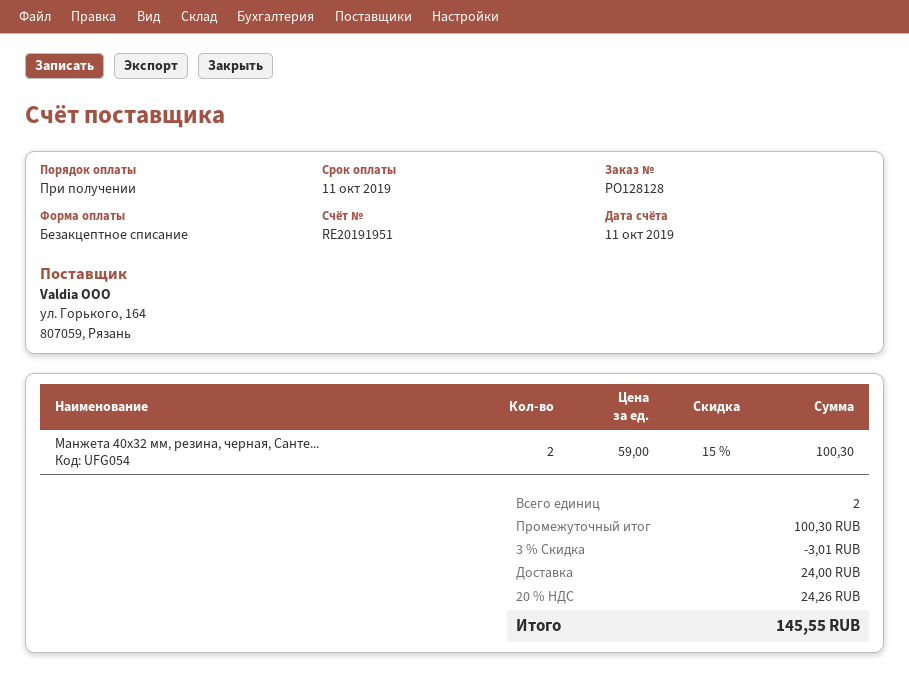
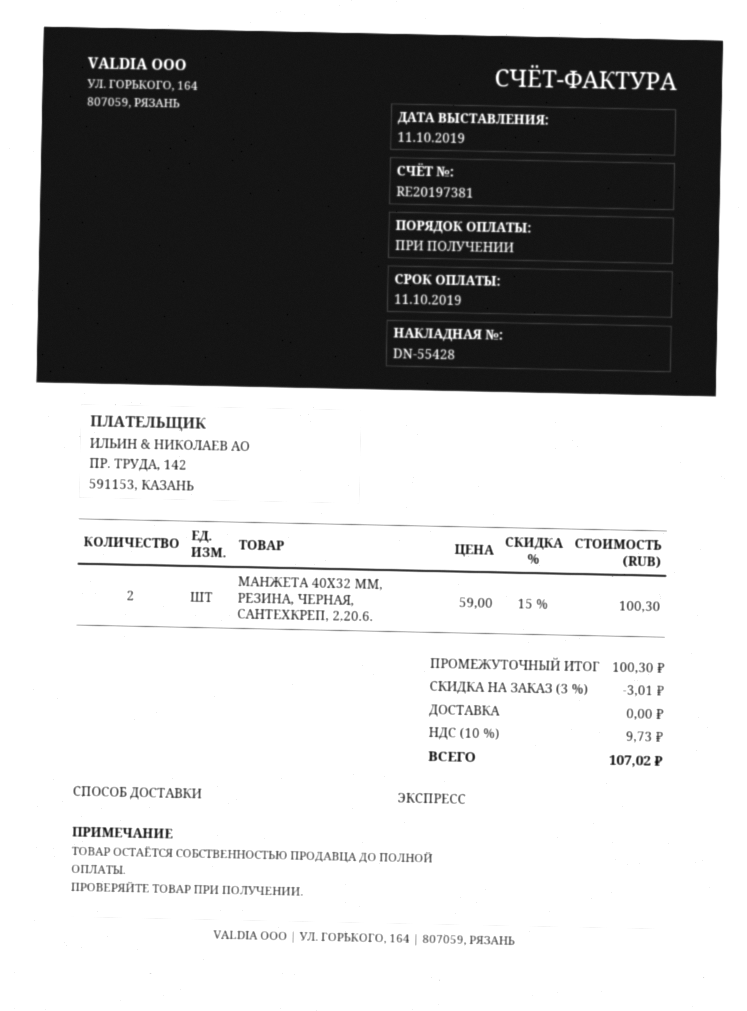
invoice number: RE20191951 -> RE20197381
shipping: 24.00 -> 0.00
tax: 20% = 24.26 -> 10% = 9.73
total: 145.55 -> 107.02

